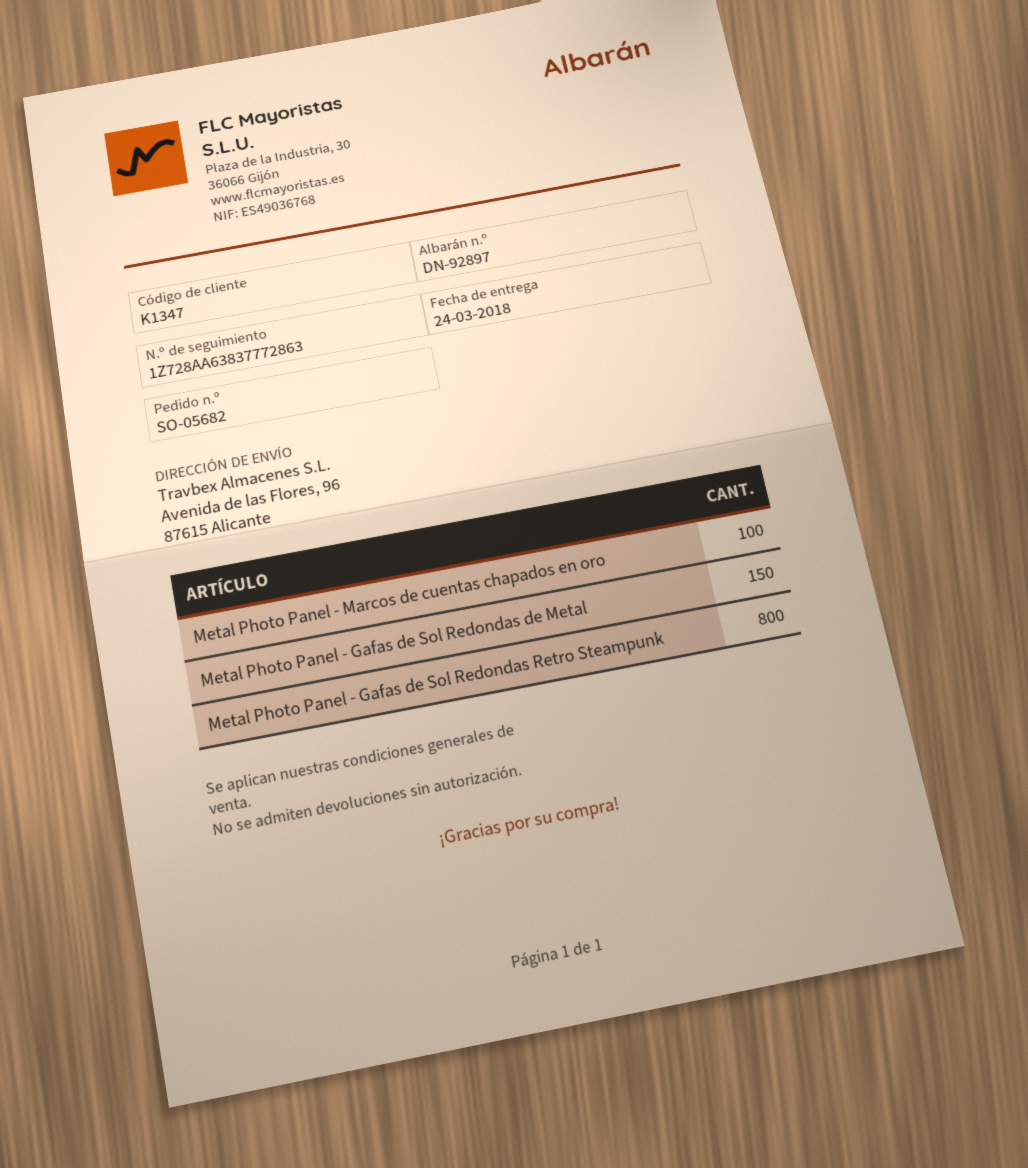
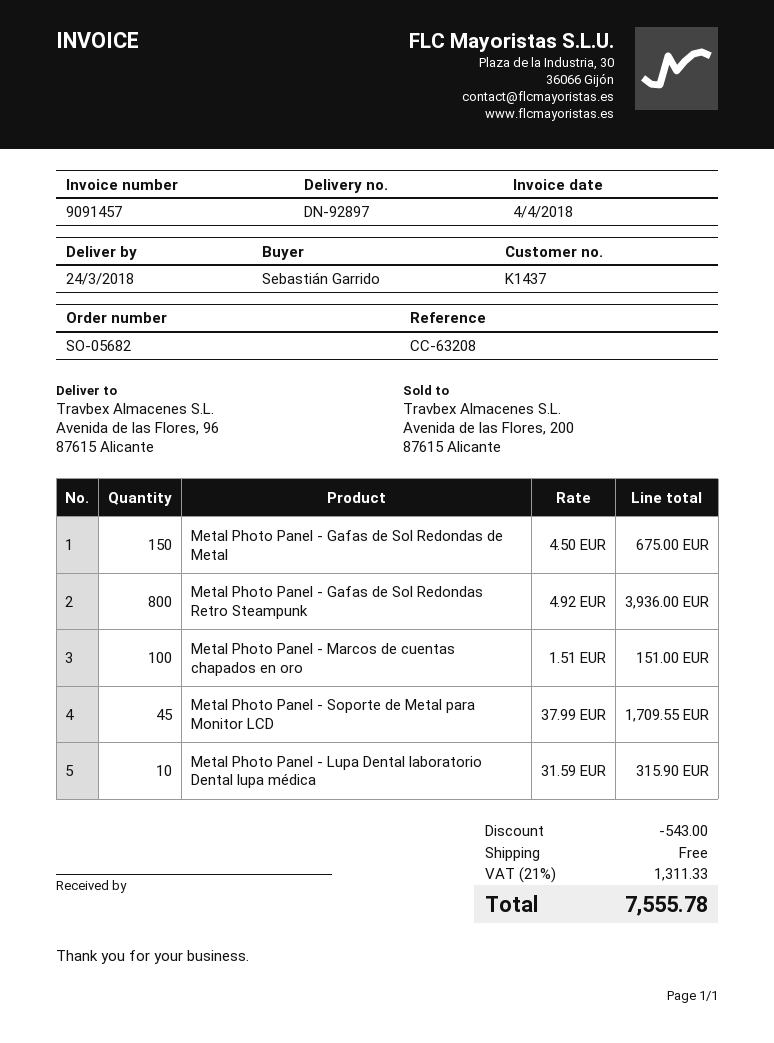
customer number: K1347 -> K1437
Metal Photo Panel - Soporte de Metal para Monitor LCD: none -> 45
Metal Photo Panel - Lupa Dental laboratorio Dental lupa médica: none -> 10

